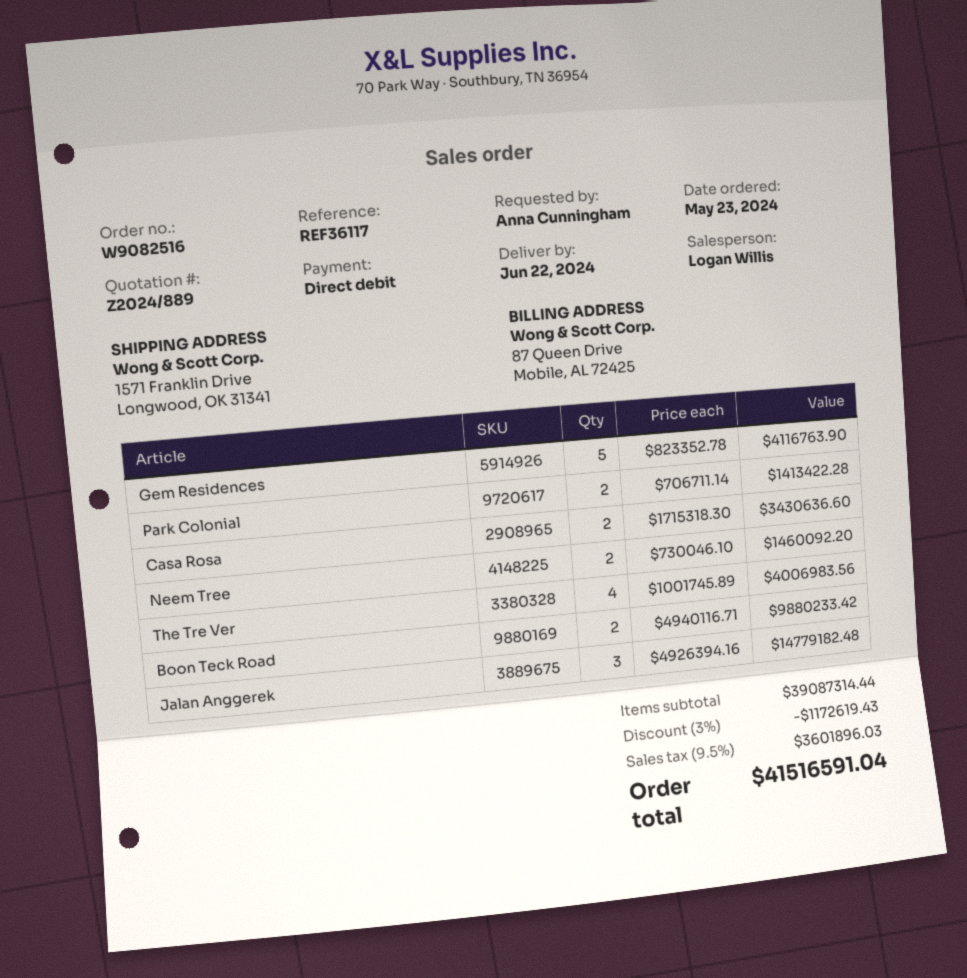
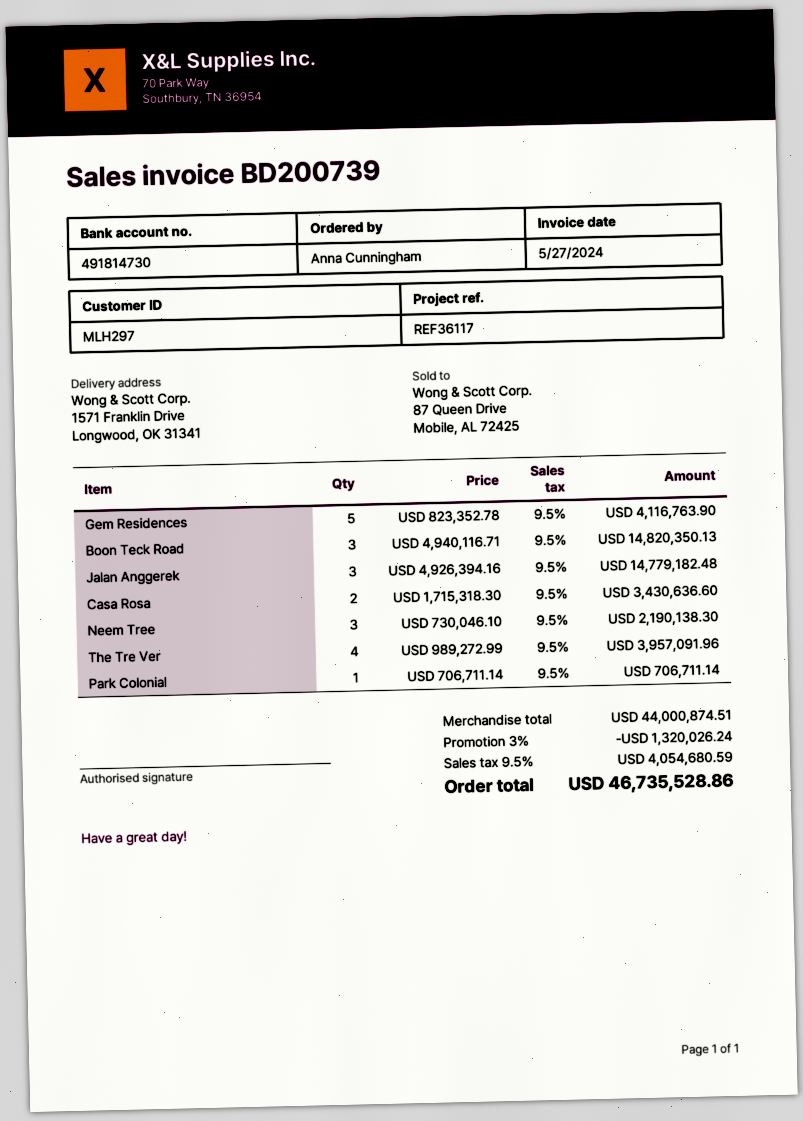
Park Colonial: 2 x 706711.14 = 1413422.28 -> 1 x 706711.14 = 706711.14
Neem Tree: 2 x 730046.10 = 1460092.20 -> 3 x 730046.10 = 2190138.30
The Tre Ver: 4 x 1001745.89 = 4006983.56 -> 4 x 989272.99 = 3957091.96
Boon Teck Road: 2 x 4940116.71 = 9880233.42 -> 3 x 4940116.71 = 14820350.13
subtotal: 39087314.44 -> 44000874.51
discount: 3% = 1172619.43 -> 3% = 1320026.24
tax: 9.5% = 3601896.03 -> 9.5% = 4054680.59
total: 41516591.04 -> 46735528.86

